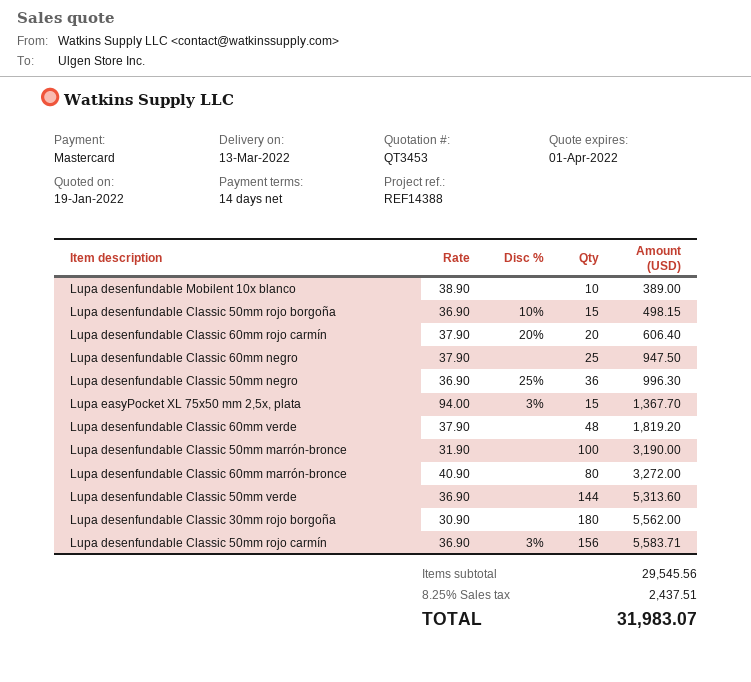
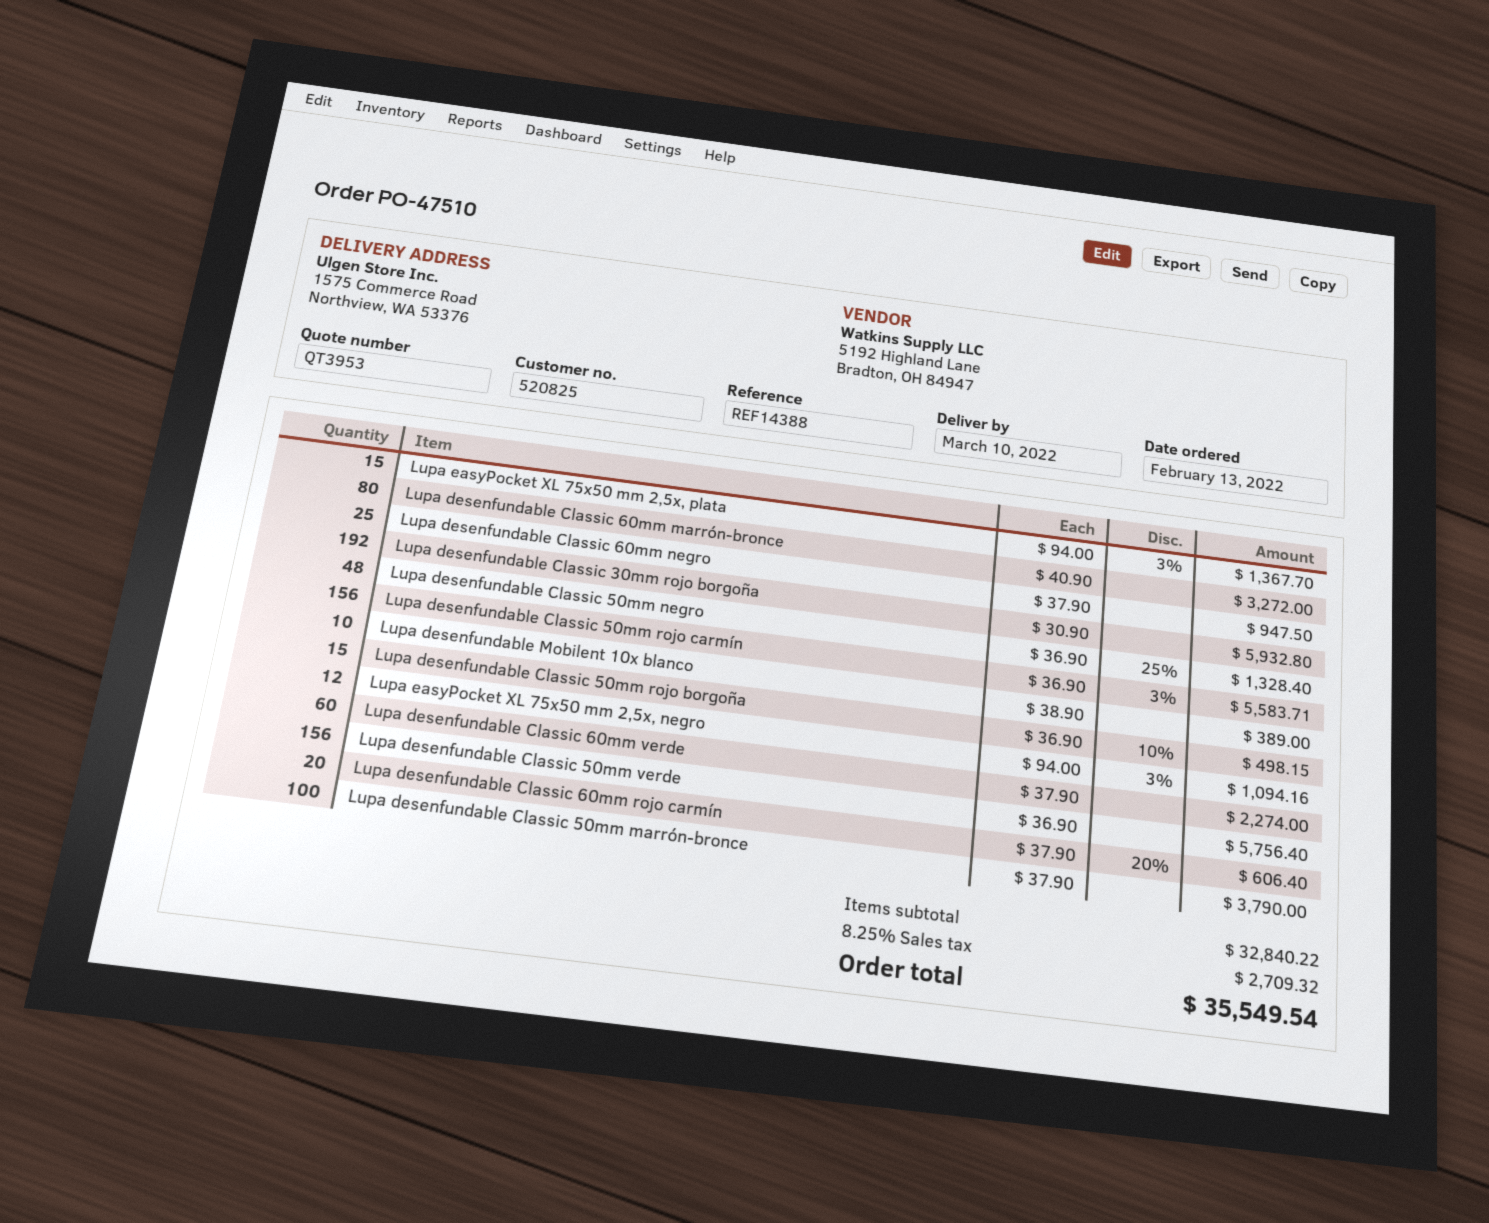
quote number: QT3453 -> QT3953
delivery date: 2022-03-13 -> 2022-03-10
Lupa desenfundable Classic 50mm negro: 36 x 36.90 - 25% = 996.30 -> 48 x 36.90 - 25% = 1328.40
Lupa desenfundable Classic 60mm verde: 48 x 37.90 = 1819.20 -> 60 x 37.90 = 2274.00
Lupa desenfundable Classic 50mm marrón-bronce: 100 x 31.90 = 3190.00 -> 100 x 37.90 = 3790.00
Lupa desenfundable Classic 50mm verde: 144 x 36.90 = 5313.60 -> 156 x 36.90 = 5756.40
Lupa desenfundable Classic 30mm rojo borgoña: 180 x 30.90 = 5562.00 -> 192 x 30.90 = 5932.80
Lupa easyPocket XL 75x50 mm 2,5x, negro: none -> 12 x 94.00 - 3% = 1094.16
subtotal: 29545.56 -> 32840.22
tax: 8.25% = 2437.51 -> 8.25% = 2709.32
total: 31983.07 -> 35549.54

